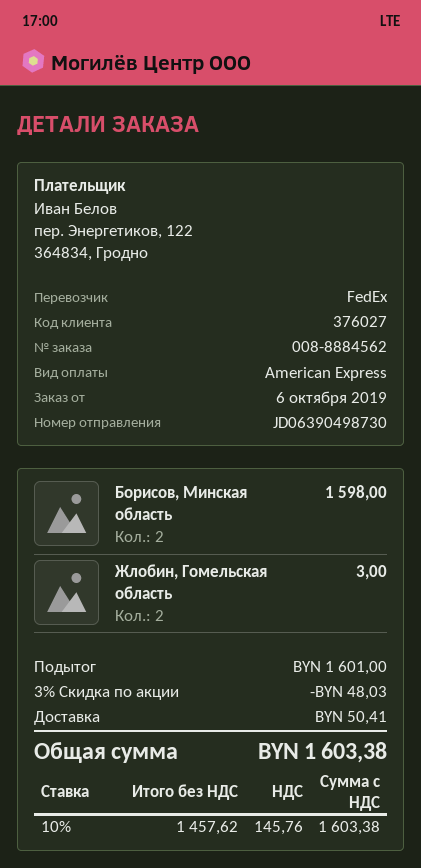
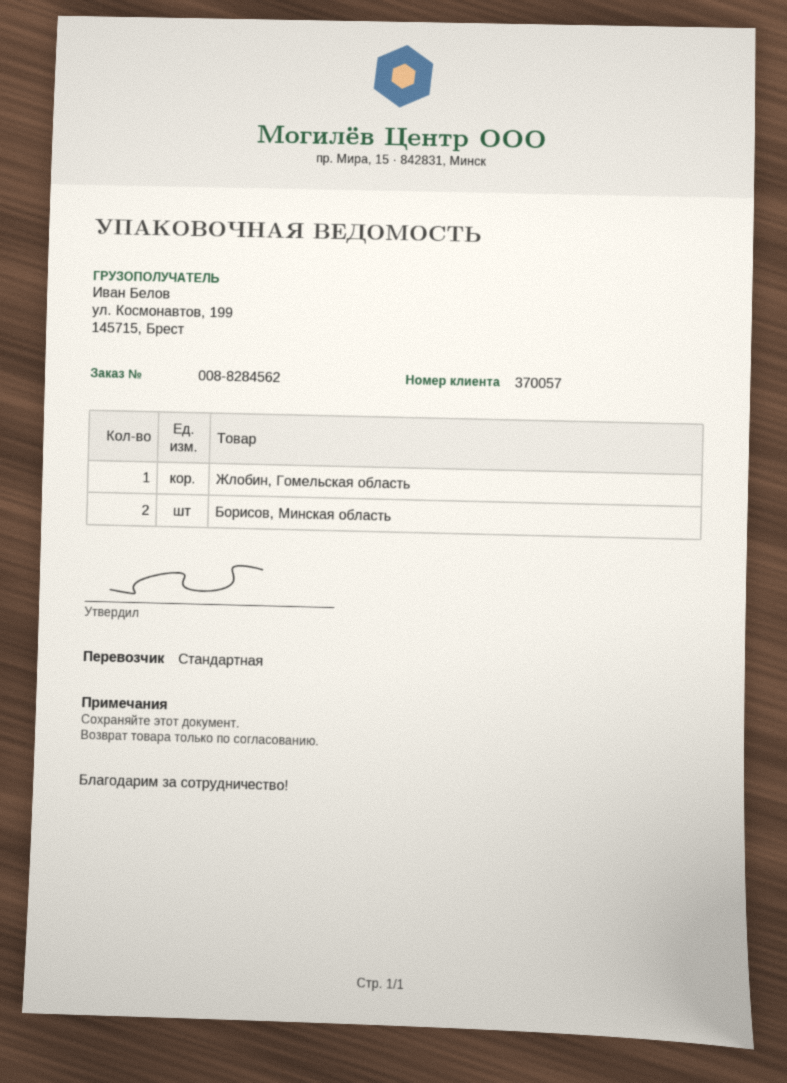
order number: 008-8884562 -> 008-8284562
customer number: 376027 -> 370057
shipping method: FedEx -> standard
Жлобин, Гомельская область: 2 -> 1

